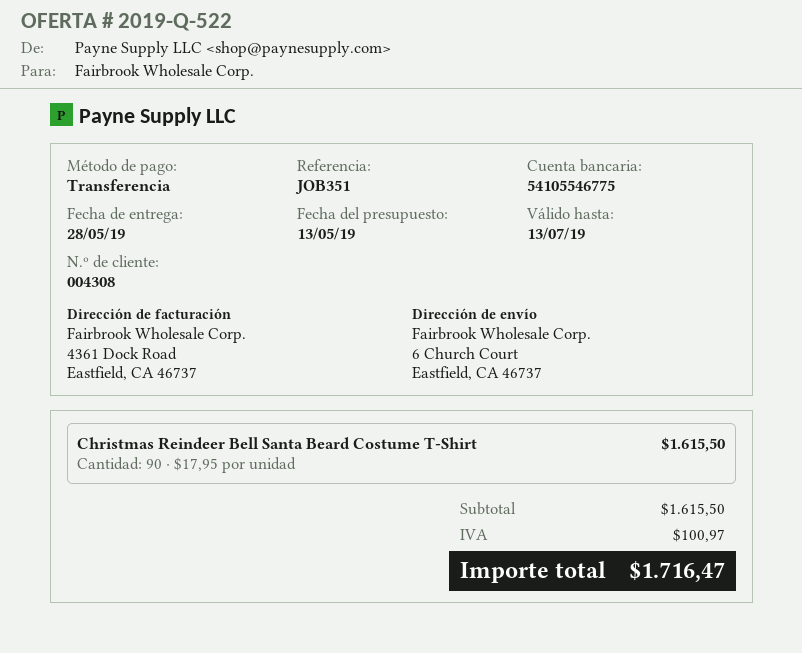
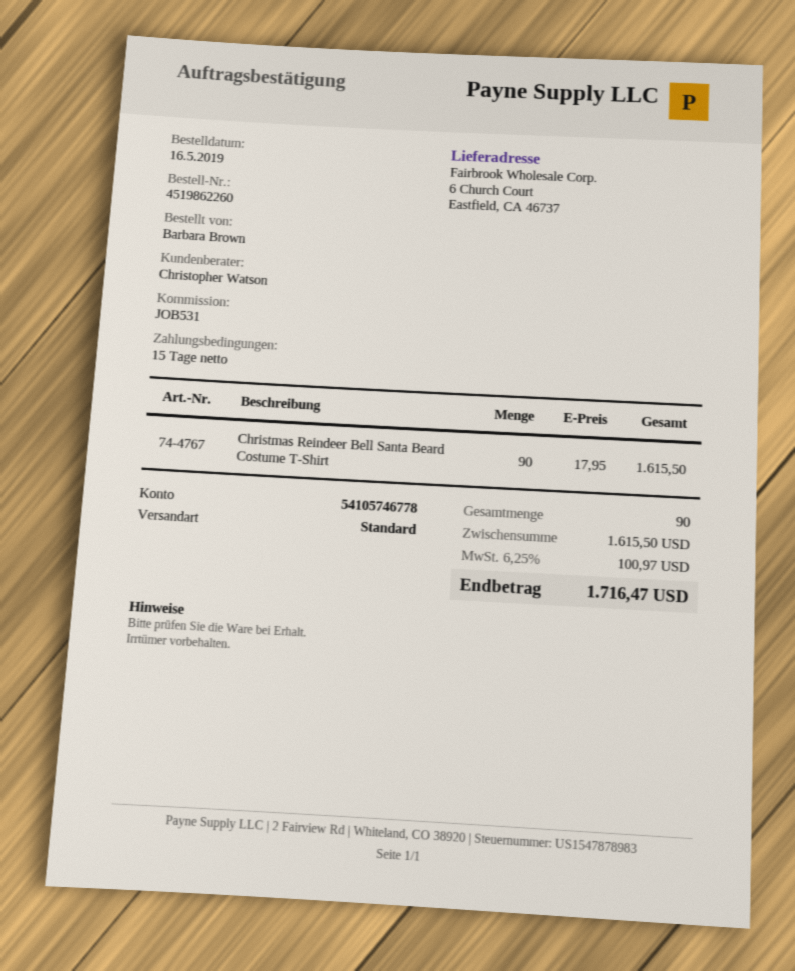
reference: JOB351 -> JOB531
bank account: 54105546775 -> 54105746778

